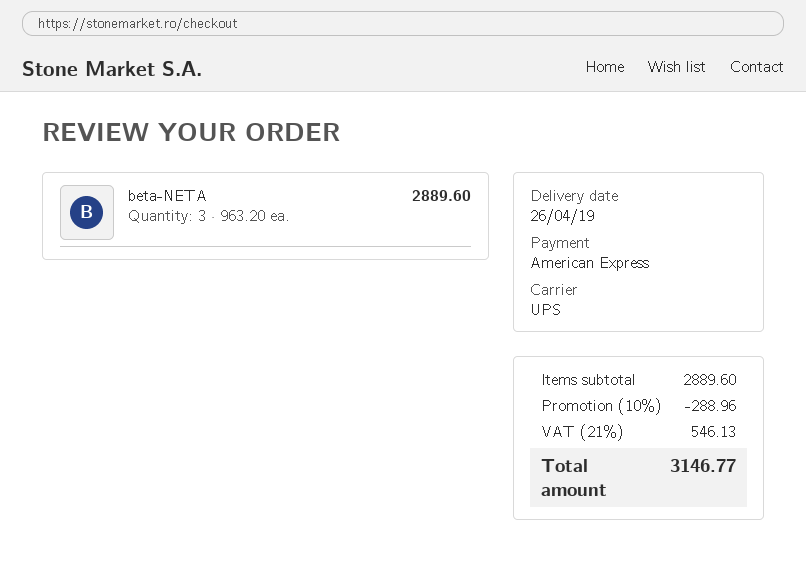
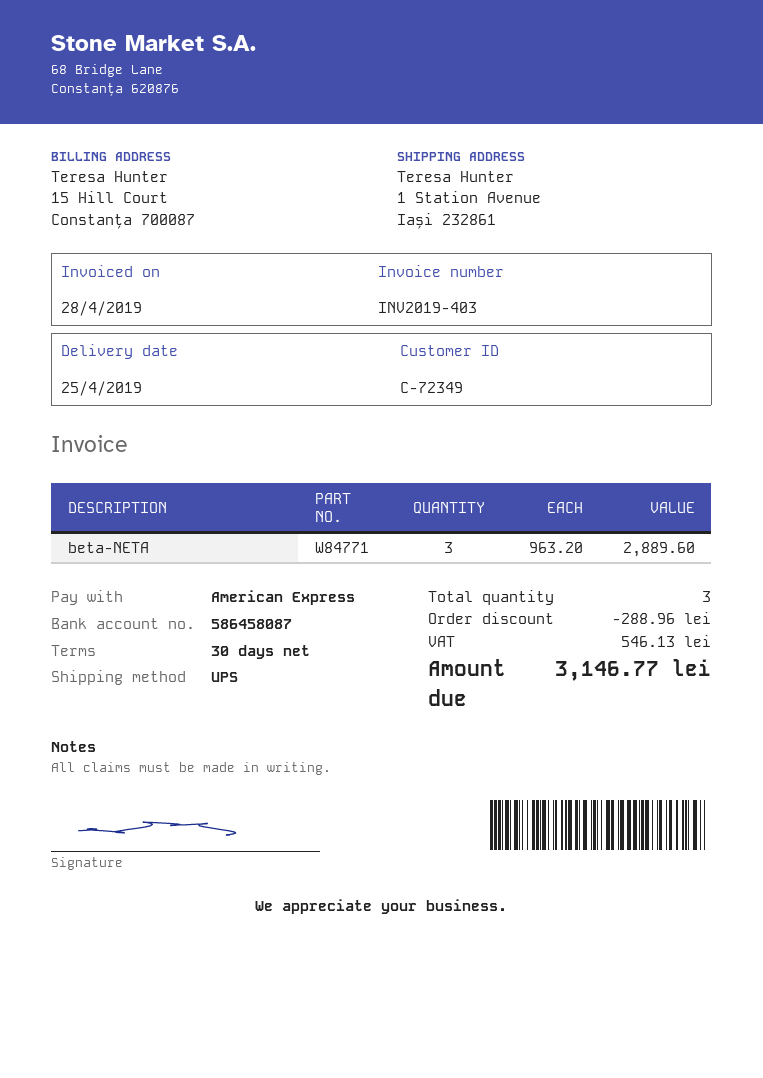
delivery date: 2019-04-26 -> 2019-04-25

